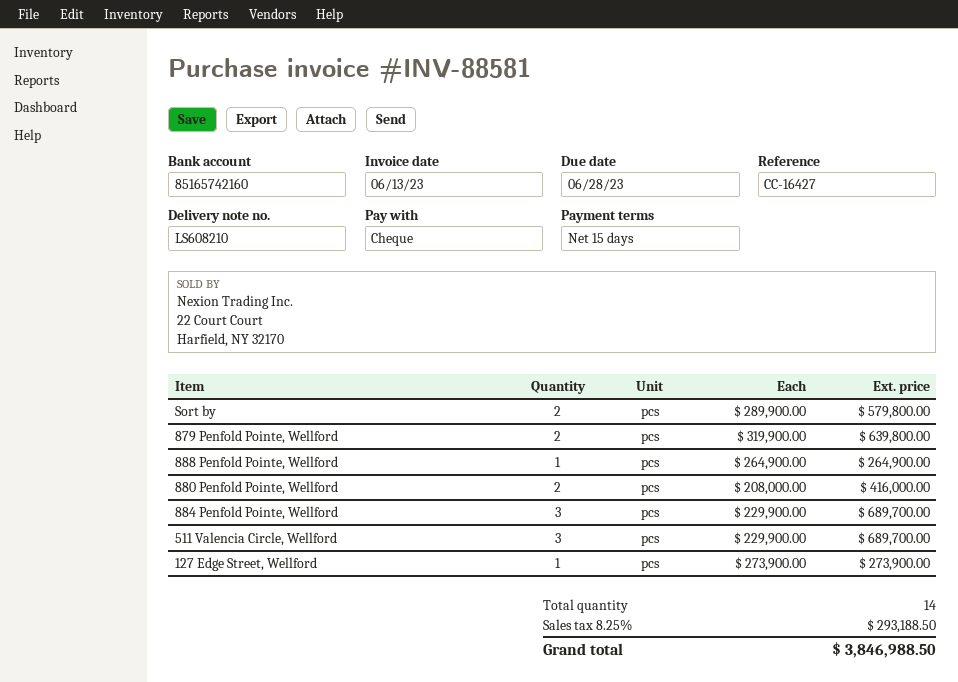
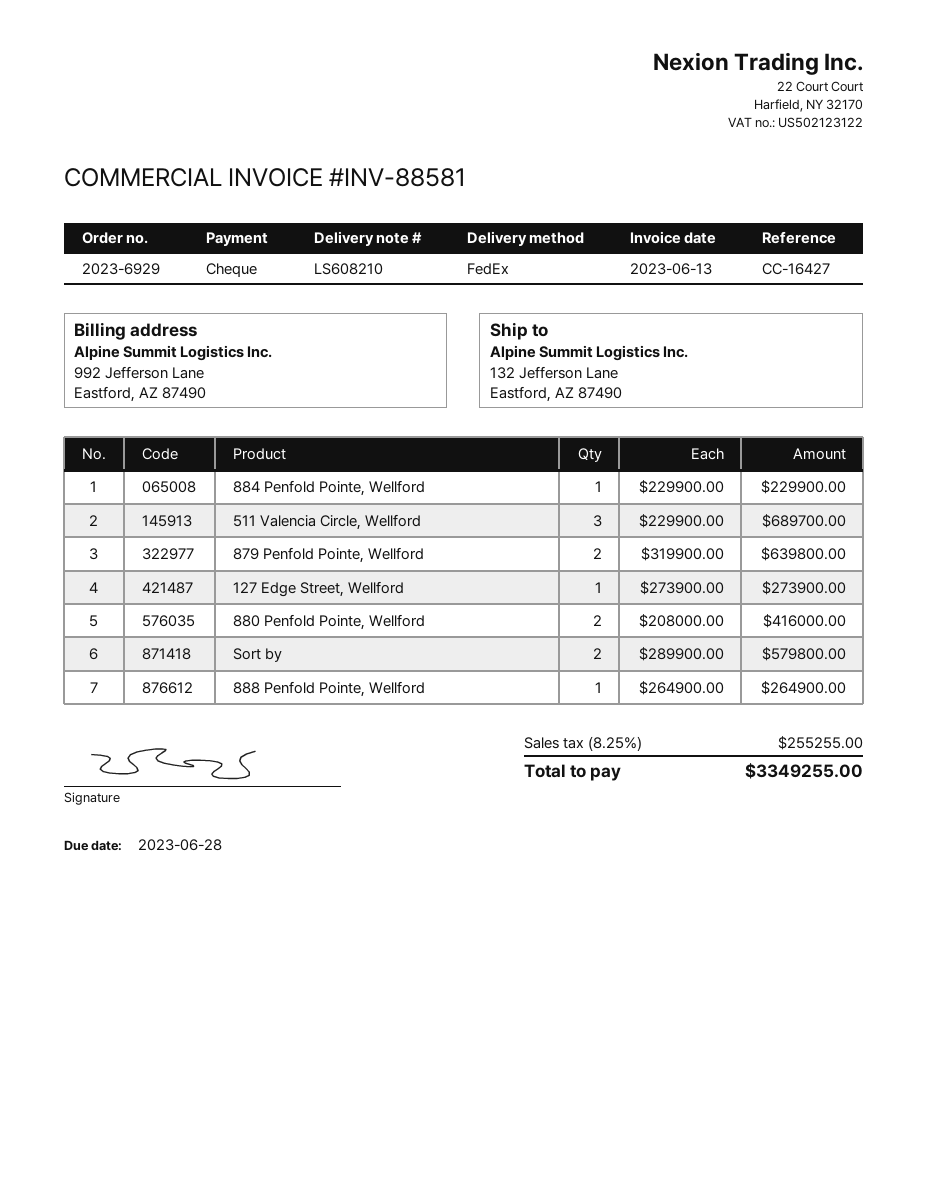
884 Penfold Pointe, Wellford: 3 x 229900.00 = 689700.00 -> 1 x 229900.00 = 229900.00
tax: 8.25% = 293188.50 -> 8.25% = 255255.00
total: 3846988.50 -> 3349255.00

